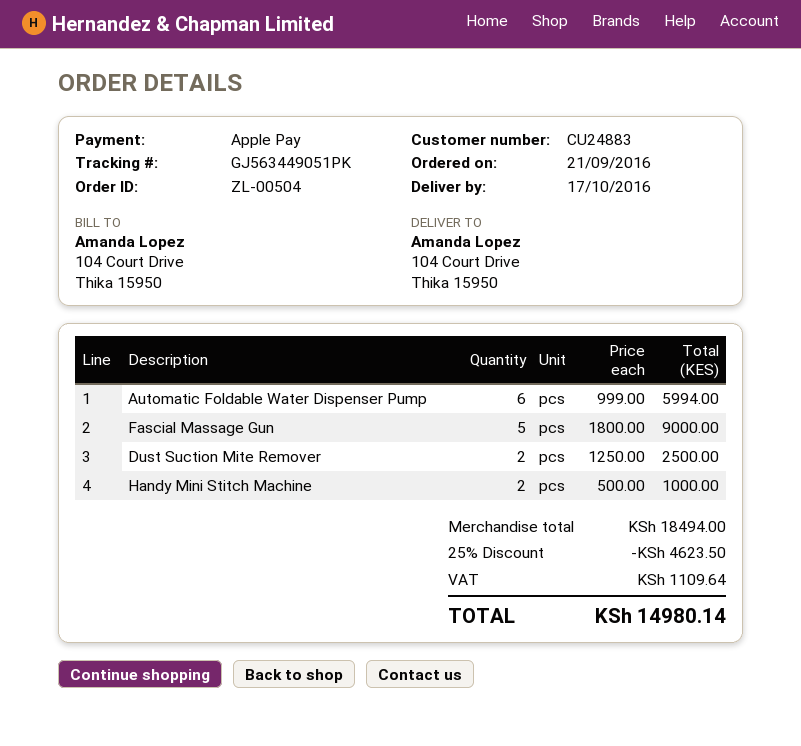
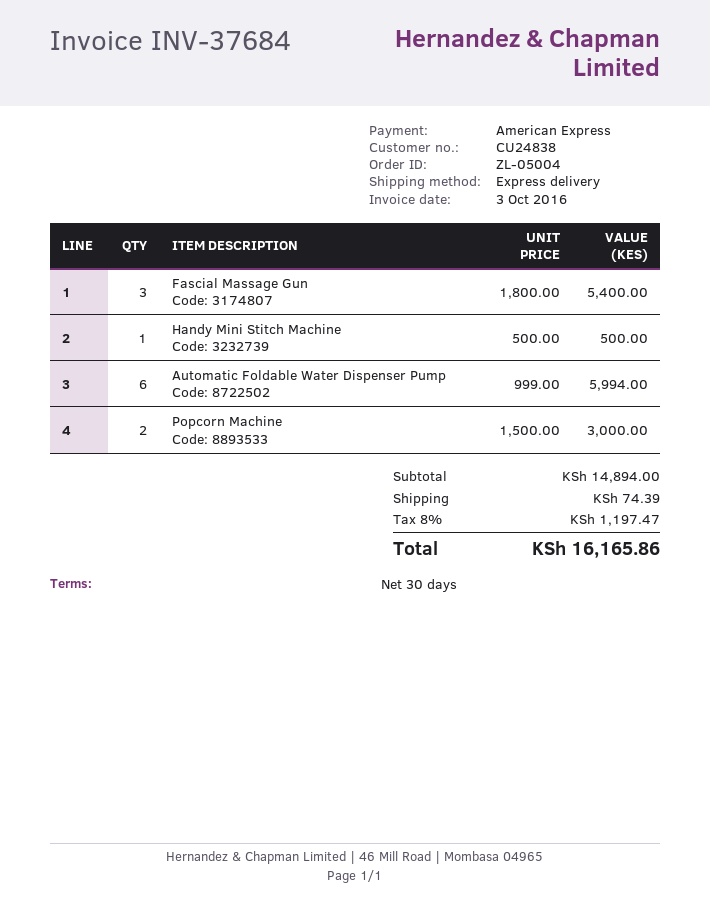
order number: ZL-00504 -> ZL-05004
customer number: CU24883 -> CU24838
payment method: Apple Pay -> American Express
Fascial Massage Gun: 5 x 1800.00 = 9000.00 -> 3 x 1800.00 = 5400.00
Dust Suction Mite Remover: 2 x 1250.00 = 2500.00 -> none
Handy Mini Stitch Machine: 2 x 500.00 = 1000.00 -> 1 x 500.00 = 500.00
Popcorn Machine: none -> 2 x 1500.00 = 3000.00
subtotal: 18494.00 -> 14894.00
discount: 25% = 4623.50 -> none
shipping: none -> 74.39
tax: 1109.64 -> 1197.47
total: 14980.14 -> 16165.86

